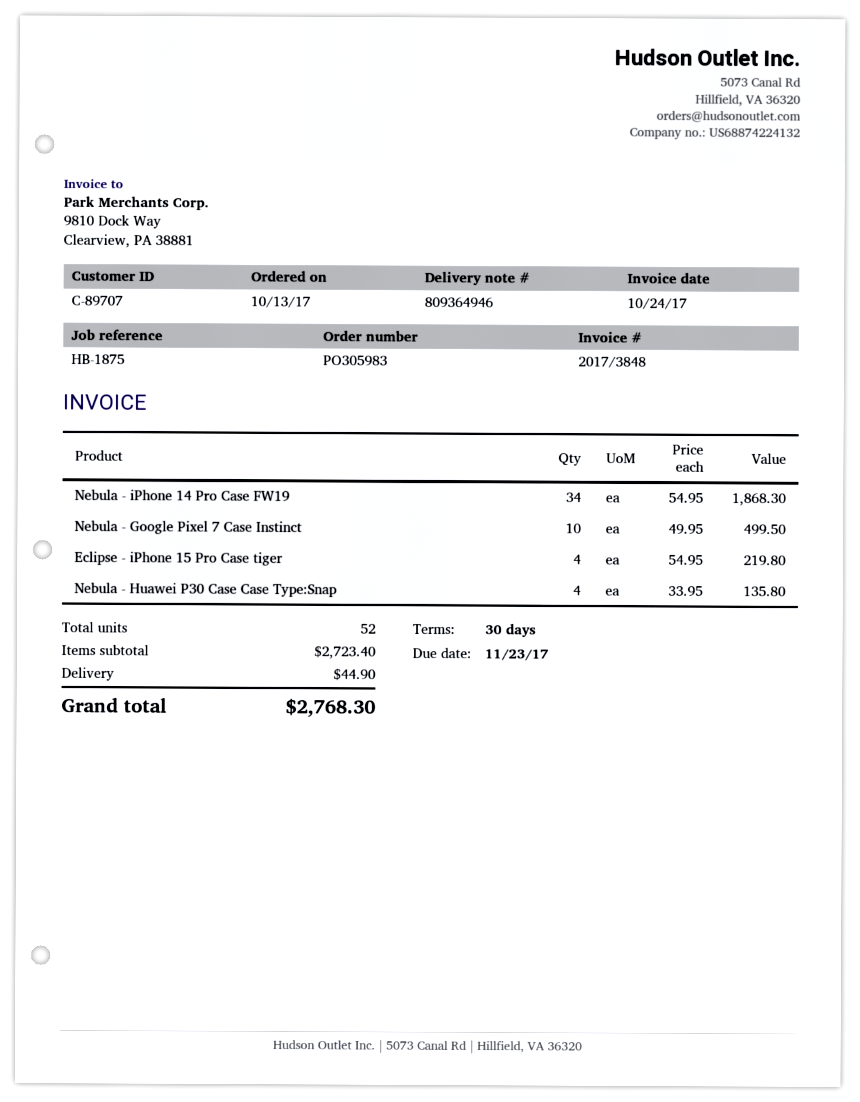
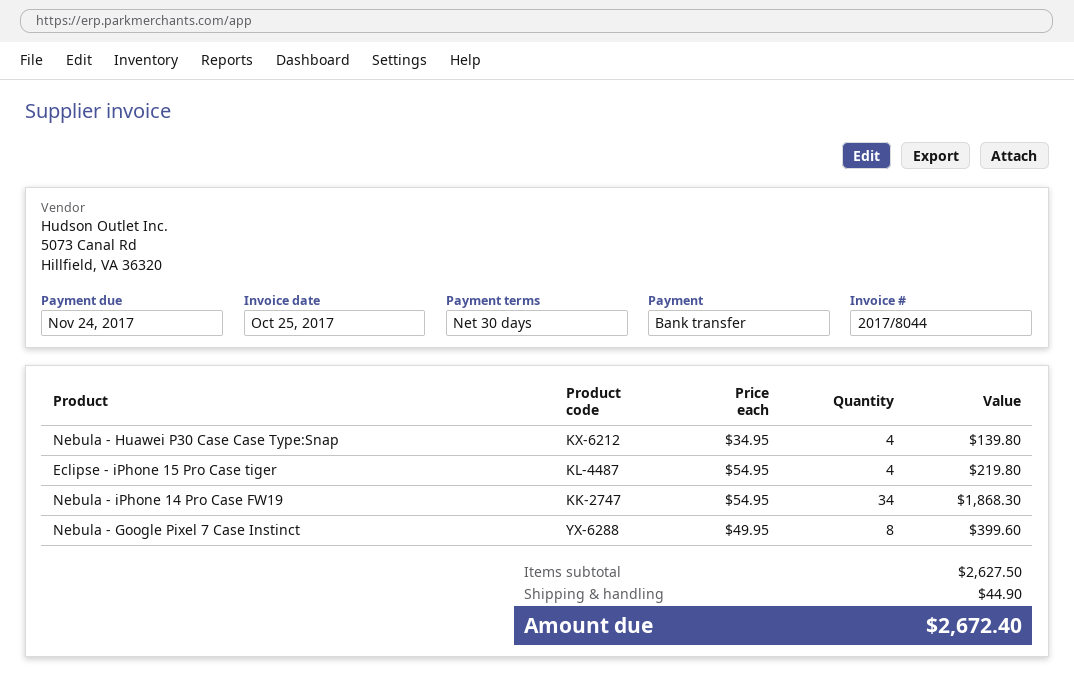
invoice number: 2017/3848 -> 2017/8044
invoice date: 2017-10-24 -> 2017-10-25
due date: 2017-11-23 -> 2017-11-24
Nebula - Google Pixel 7 Case Instinct: 10 x 49.95 = 499.50 -> 8 x 49.95 = 399.60
Nebula - Huawei P30 Case Case Type:Snap: 4 x 33.95 = 135.80 -> 4 x 34.95 = 139.80
subtotal: 2723.40 -> 2627.50
total: 2768.30 -> 2672.40

